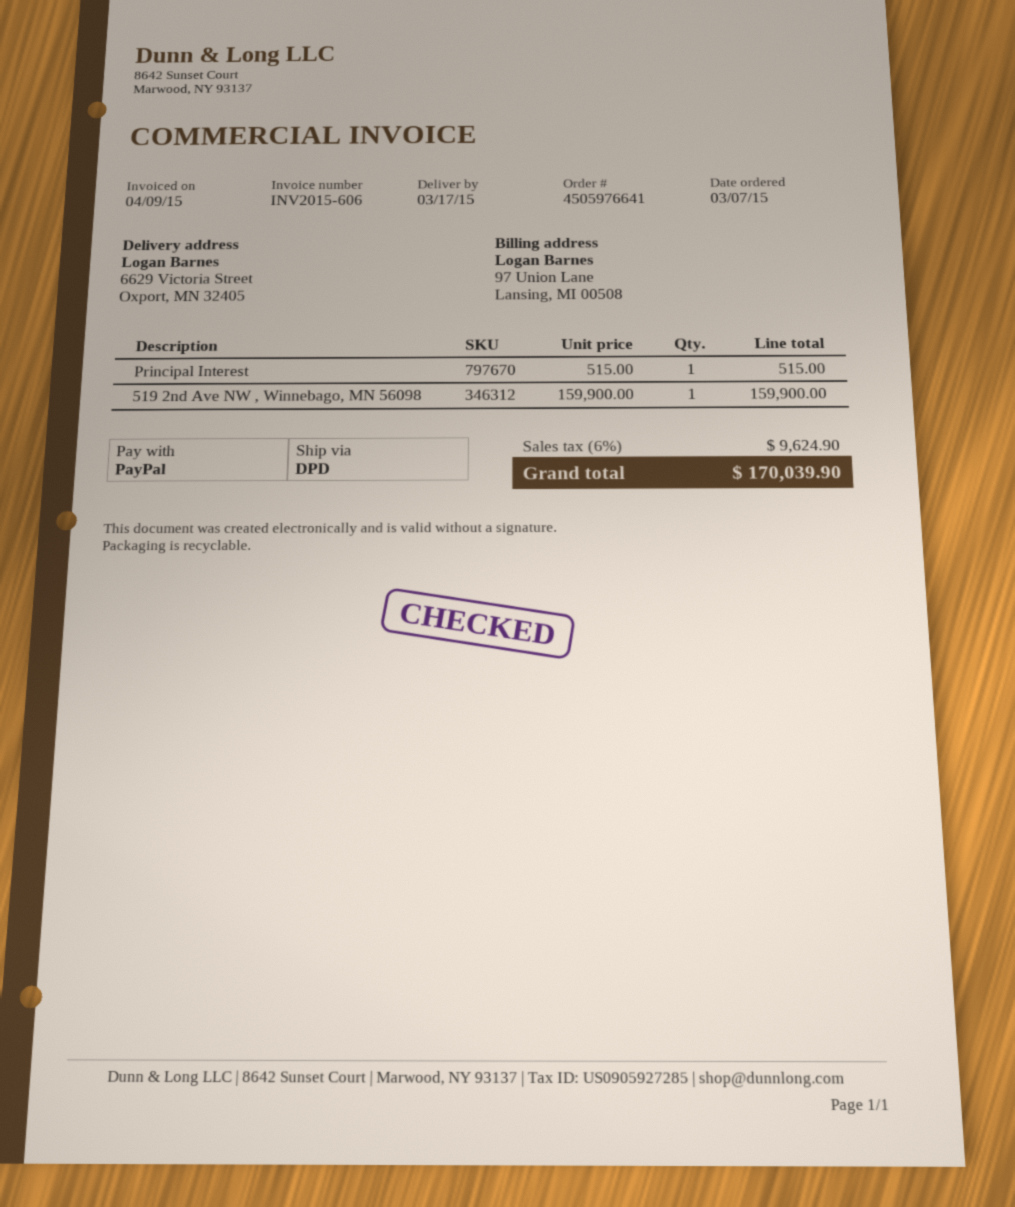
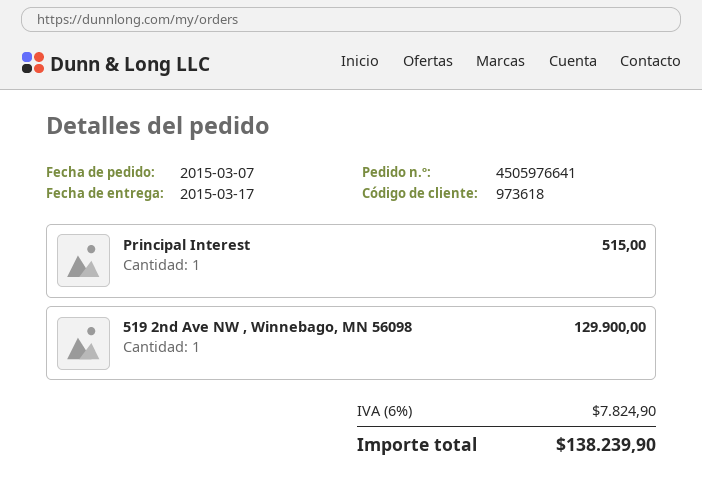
519 2nd Ave NW , Winnebago, MN 56098: 1 for 159900.00 -> 1 for 129900.00
tax: 6% = 9624.90 -> 6% = 7824.90
total: 170039.90 -> 138239.90

